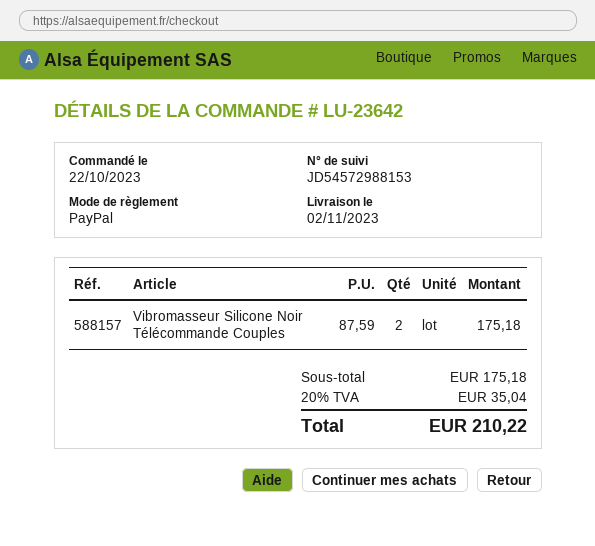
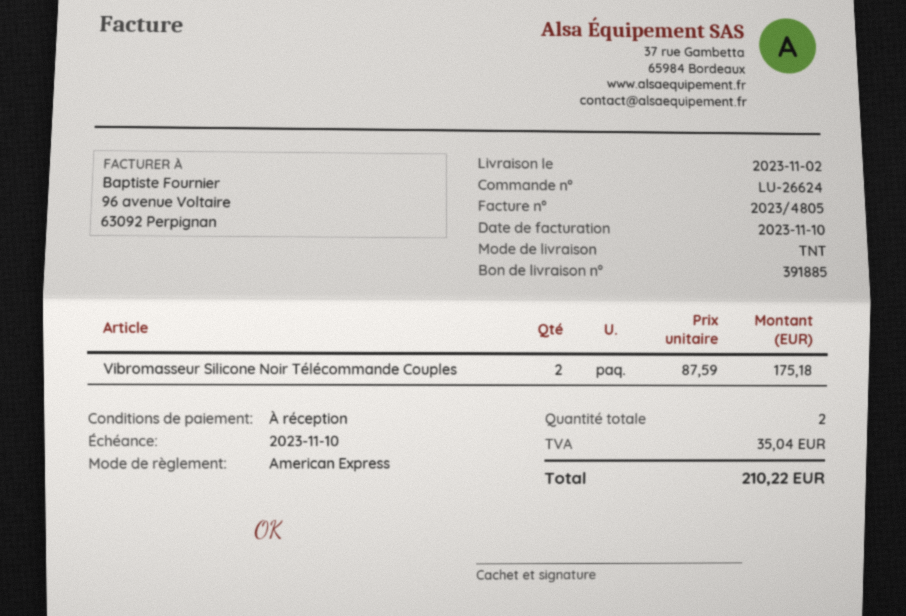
order number: LU-23642 -> LU-26624
payment method: PayPal -> American Express

